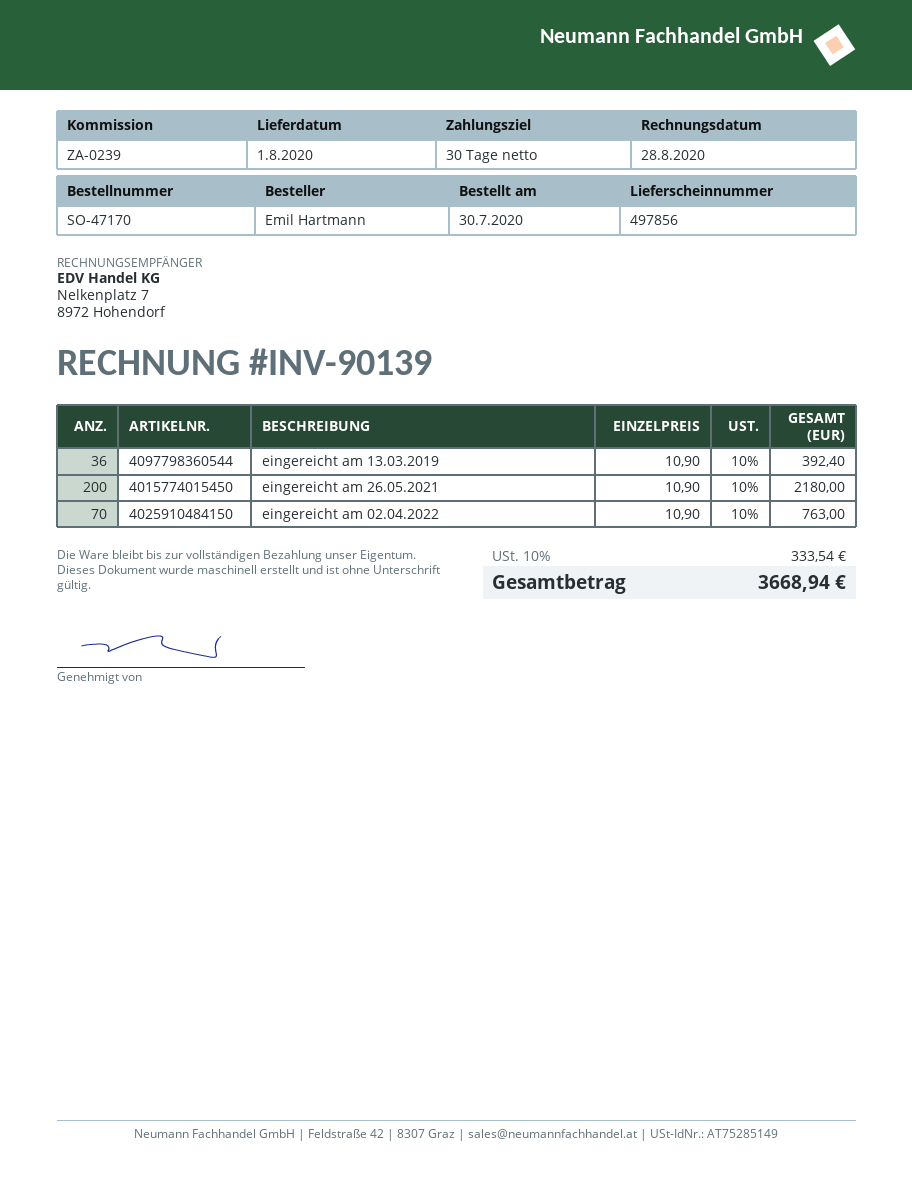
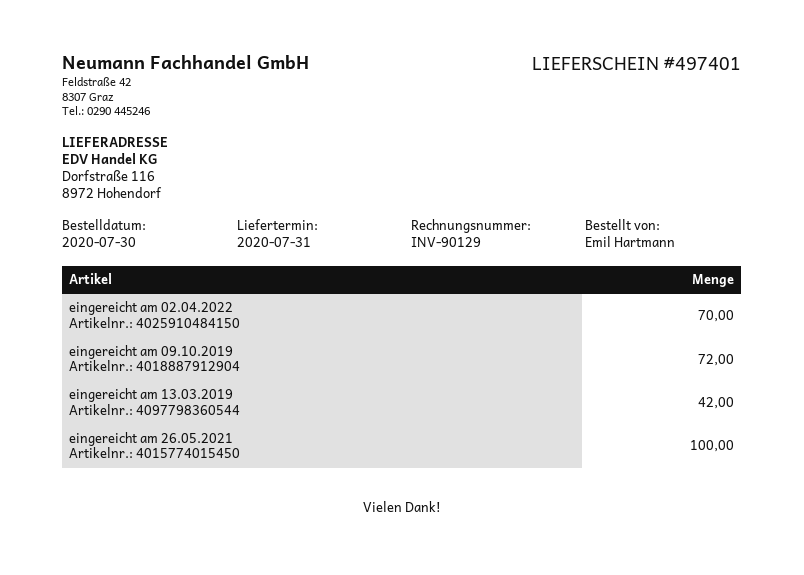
delivery note number: 497856 -> 497401
delivery date: 2020-08-01 -> 2020-07-31
invoice number: INV-90139 -> INV-90129
eingereicht am 13.03.2019: 36 -> 42
eingereicht am 26.05.2021: 200 -> 100
eingereicht am 09.10.2019: none -> 72

